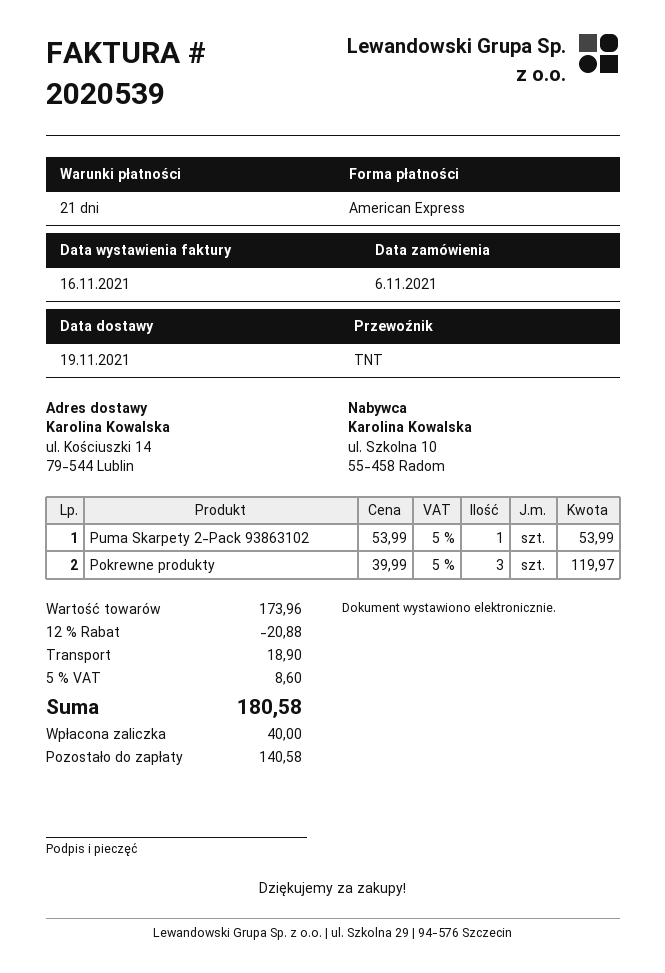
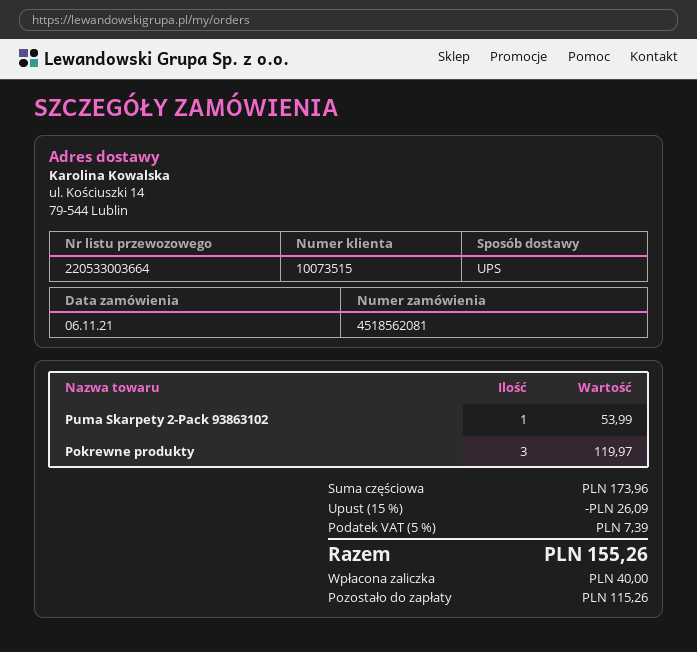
shipping method: TNT -> UPS
discount: 12% = 20.88 -> 15% = 26.09
shipping: 18.90 -> none
tax: 5% = 8.60 -> 5% = 7.39
total: 180.58 -> 155.26
balance: 140.58 -> 115.26

